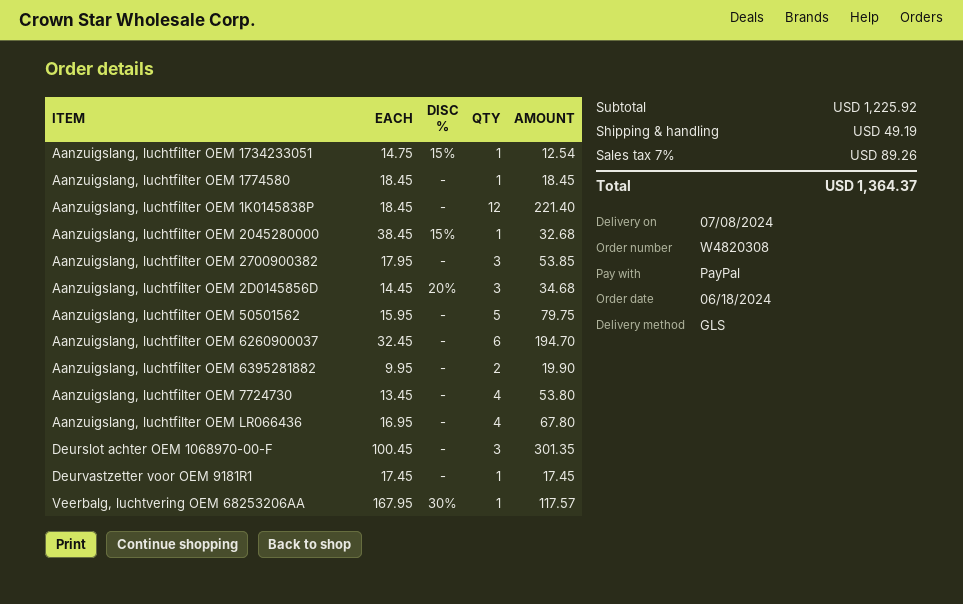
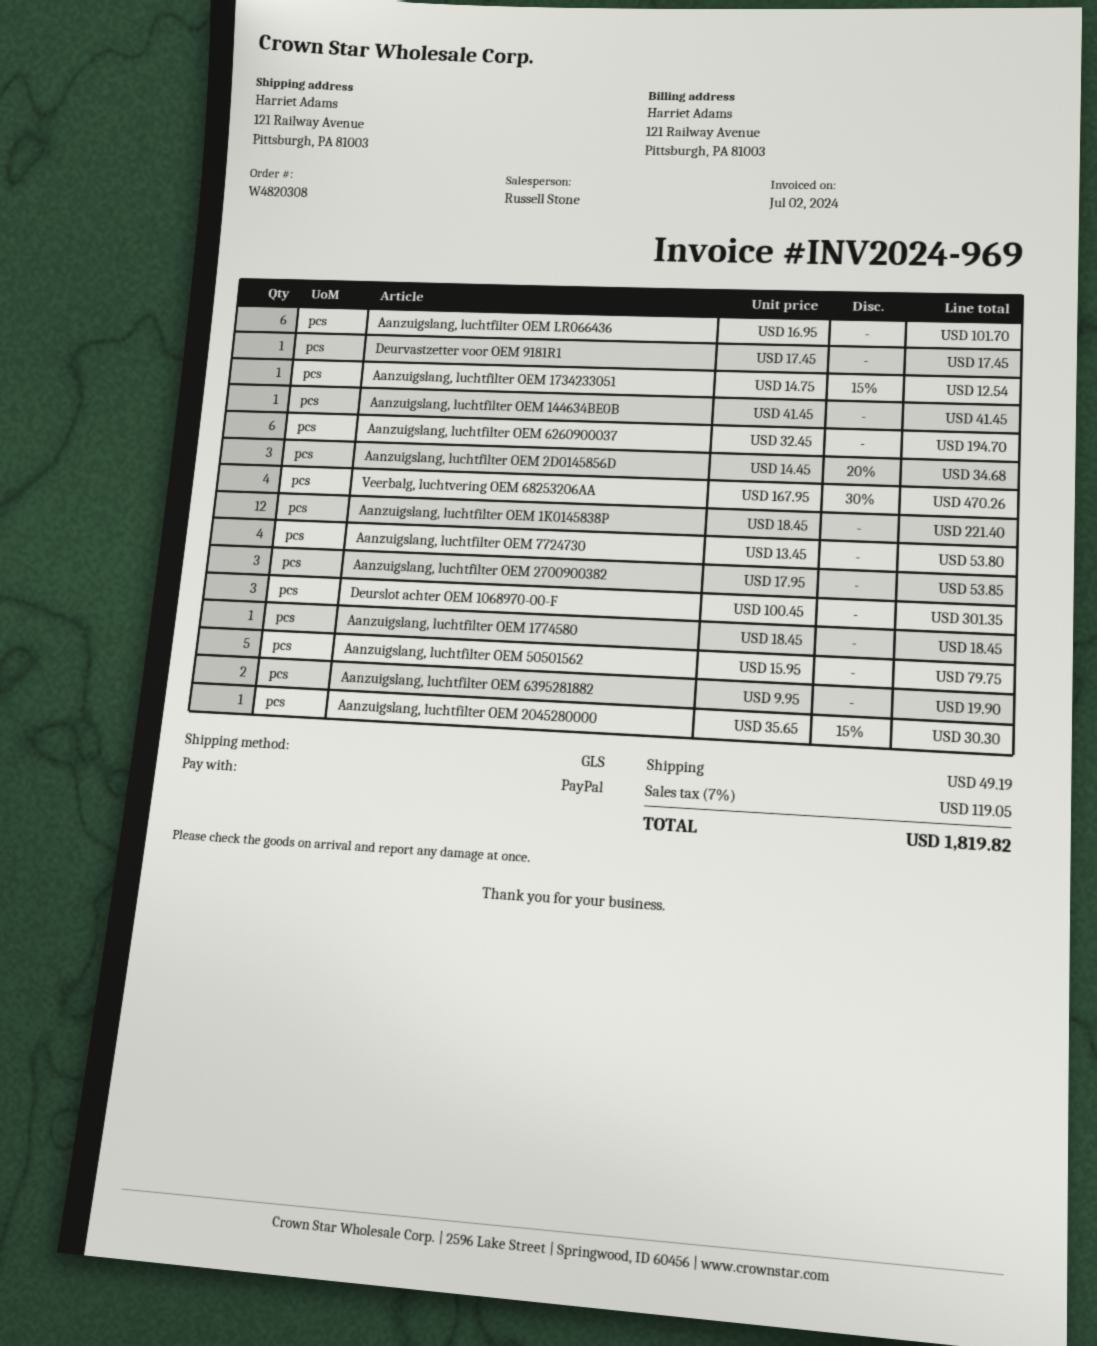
Aanzuigslang, luchtfilter OEM 2045280000: 1 x 38.45 - 15% = 32.68 -> 1 x 35.65 - 15% = 30.30
Aanzuigslang, luchtfilter OEM LR066436: 4 x 16.95 = 67.80 -> 6 x 16.95 = 101.70
Veerbalg, luchtvering OEM 68253206AA: 1 x 167.95 - 30% = 117.57 -> 4 x 167.95 - 30% = 470.26
Aanzuigslang, luchtfilter OEM 144634BE0B: none -> 1 x 41.45 = 41.45
tax: 7% = 89.26 -> 7% = 119.05
total: 1364.37 -> 1819.82

